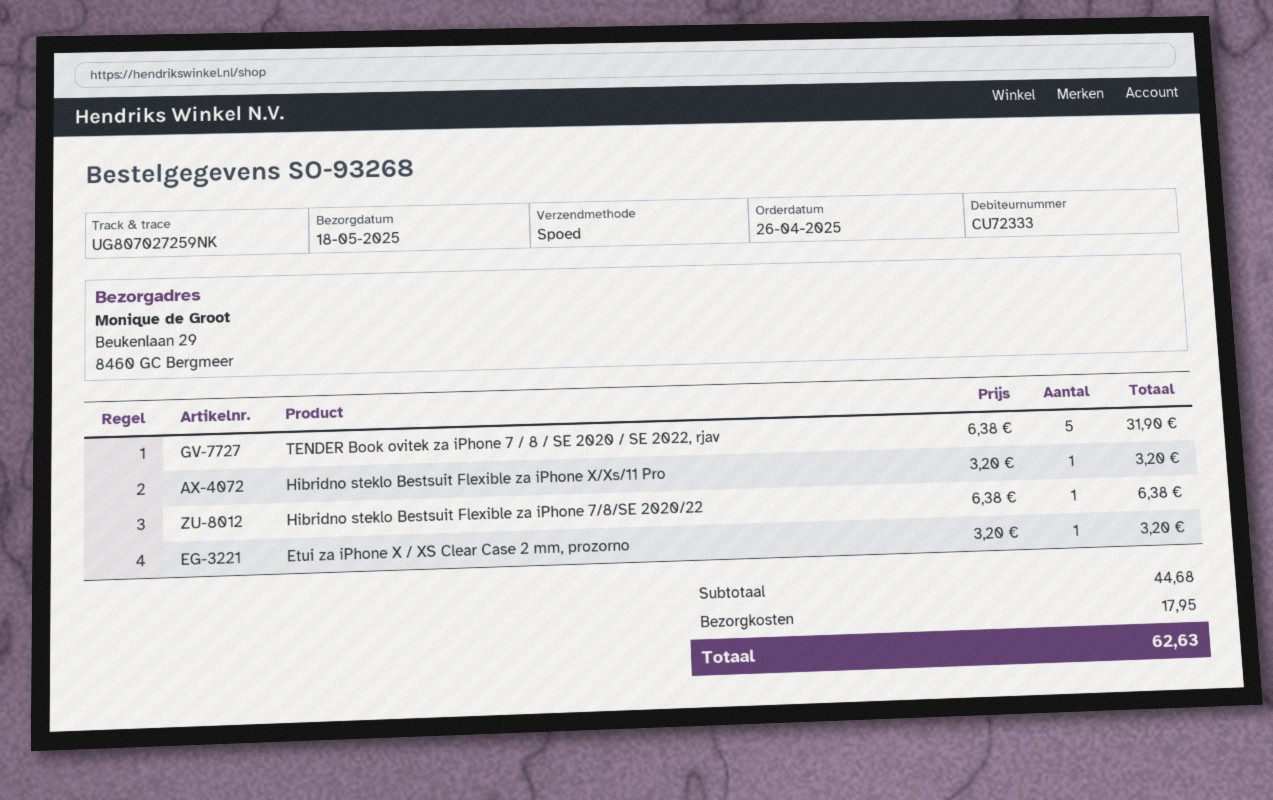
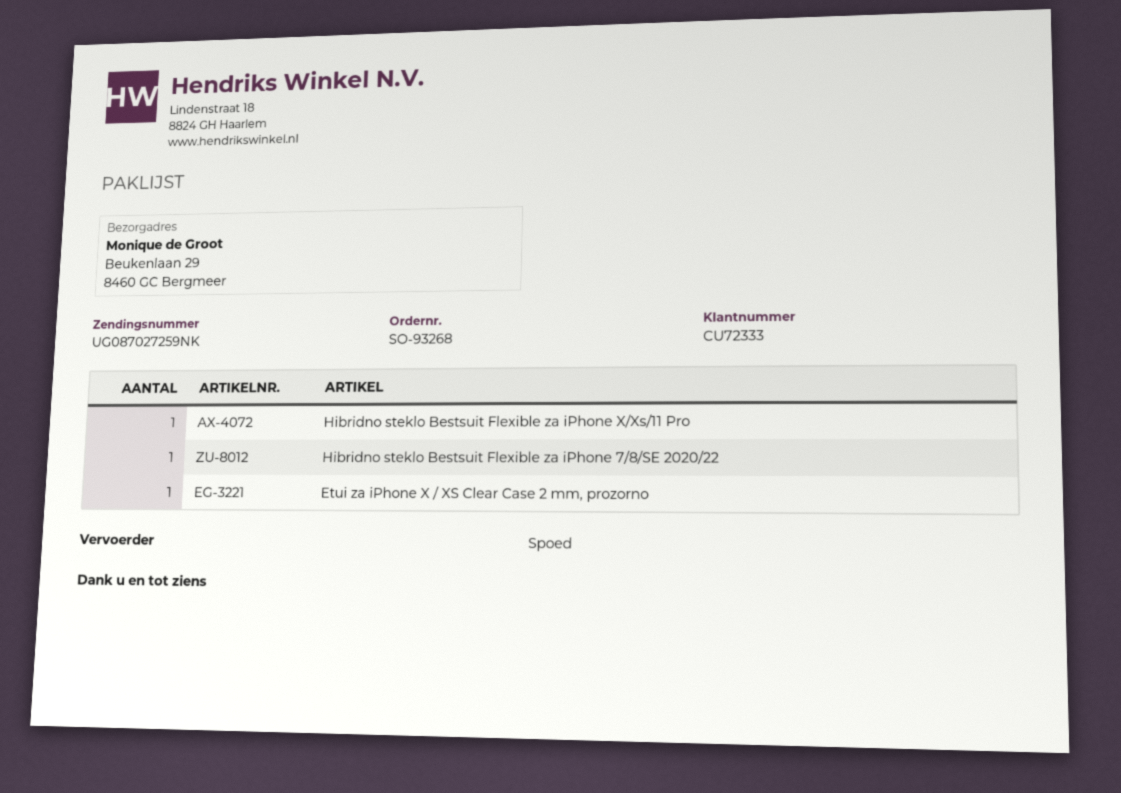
tracking number: UG807027259NK -> UG087027259NK
TENDER Book ovitek za iPhone 7 / 8 / SE 2020 / SE 2022, rjav: 5 -> none

